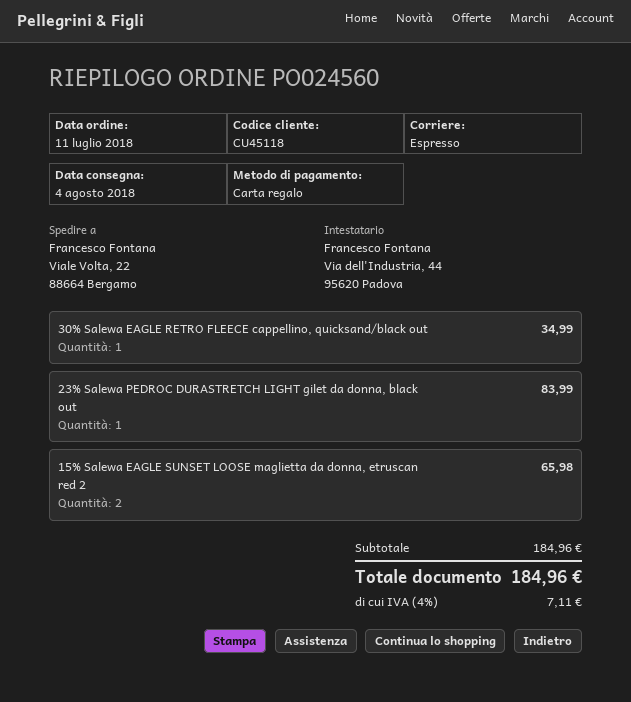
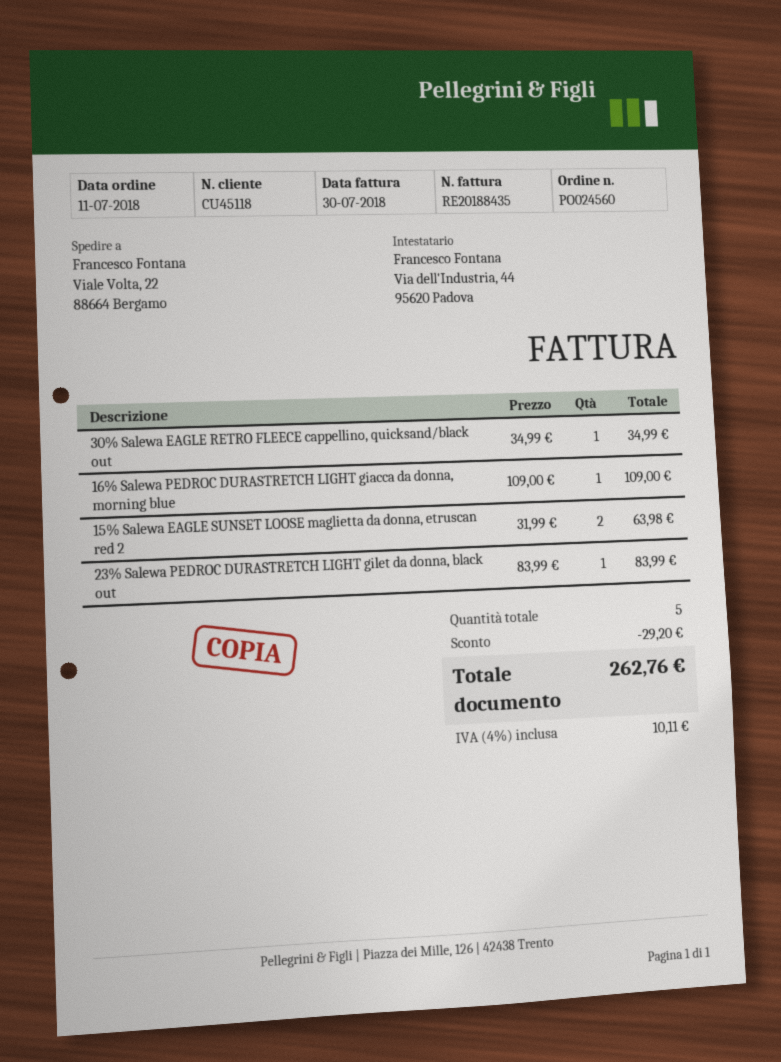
15% Salewa EAGLE SUNSET LOOSE maglietta da donna, etruscan red 2: 2 for 65.98 -> 2 for 63.98
16% Salewa PEDROC DURASTRETCH LIGHT giacca da donna, morning blue: none -> 1 for 109.00
discount: none -> 29.20
tax: 4% = 7.11 -> 4% = 10.11
total: 184.96 -> 262.76

